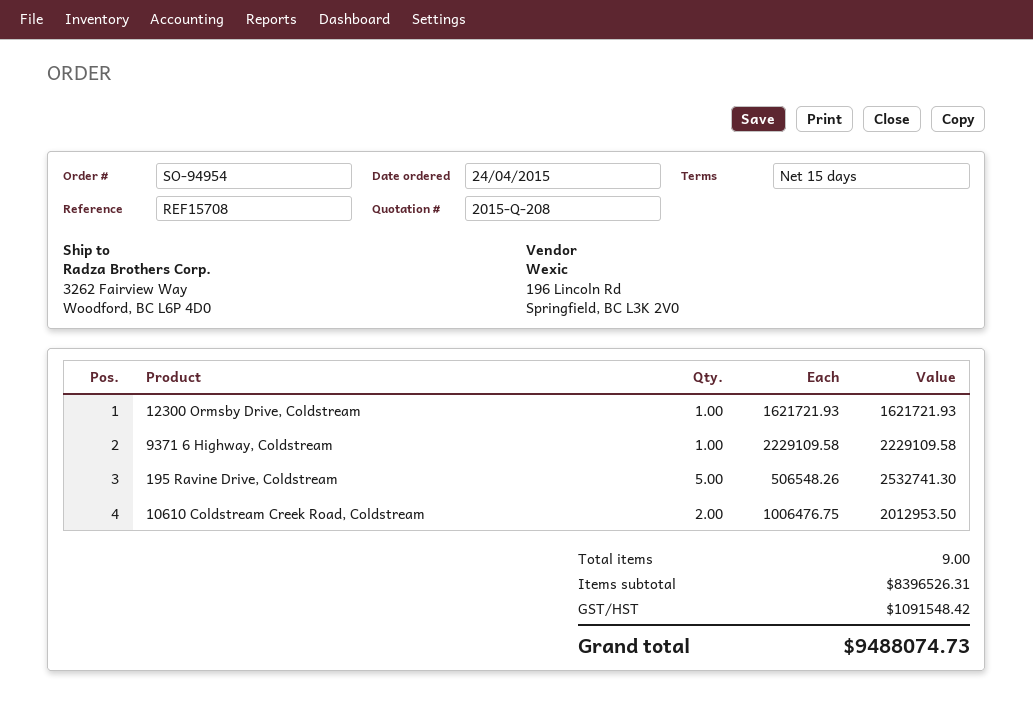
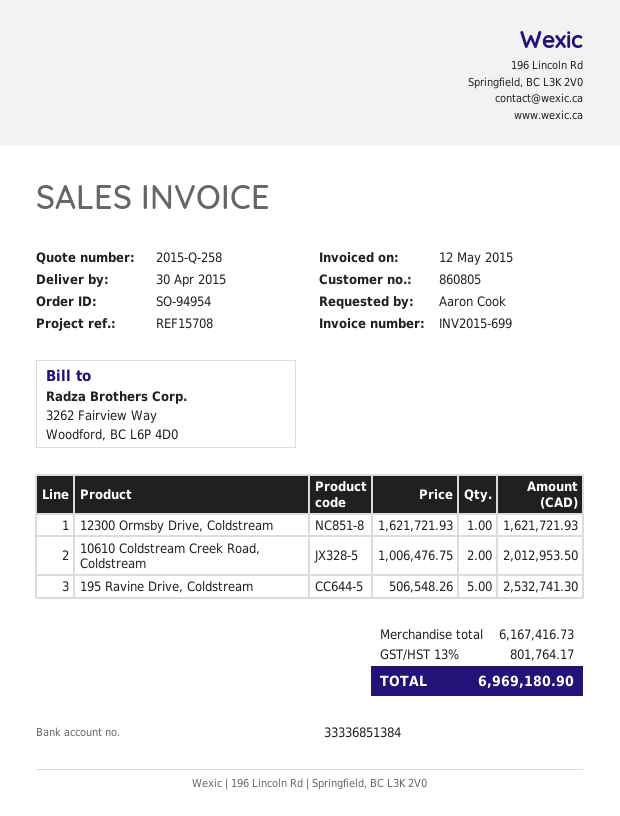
quote number: 2015-Q-208 -> 2015-Q-258
9371 6 Highway, Coldstream: 1 x 2229109.58 = 2229109.58 -> none
subtotal: 8396526.31 -> 6167416.73
tax: 1091548.42 -> 801764.17
total: 9488074.73 -> 6969180.90

